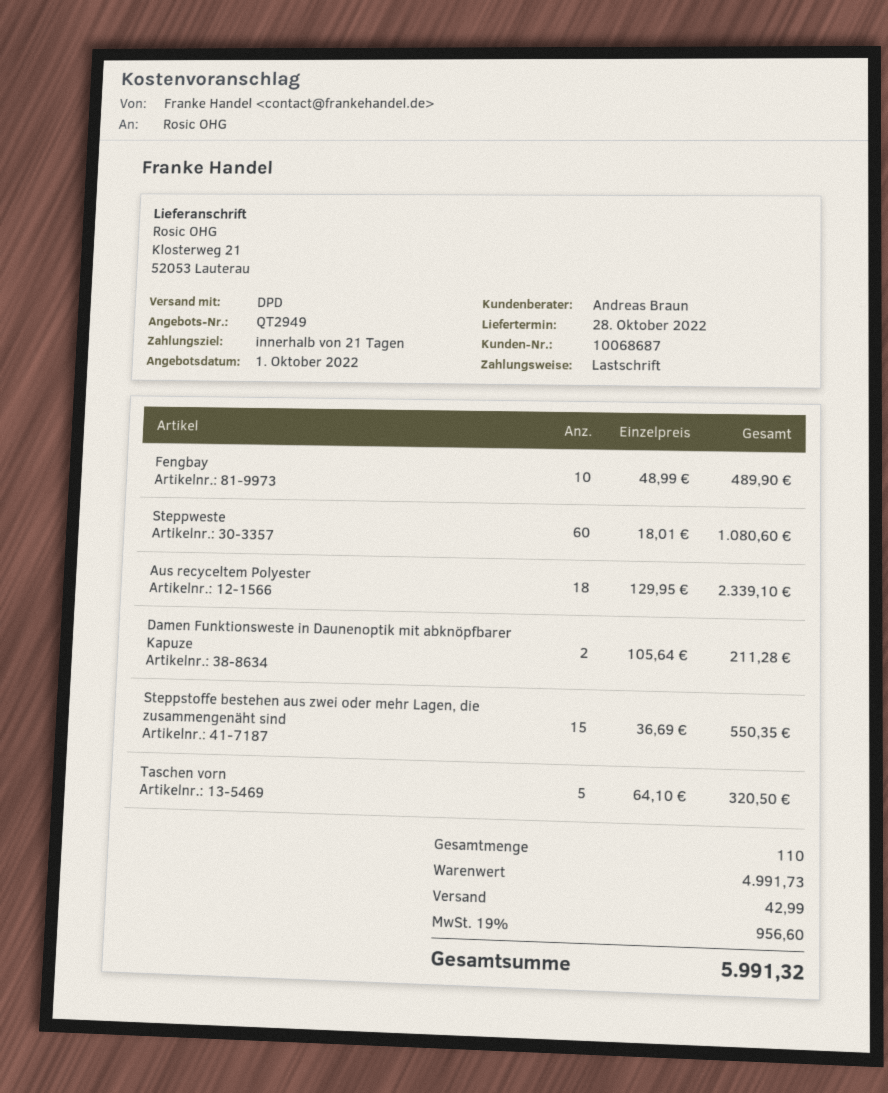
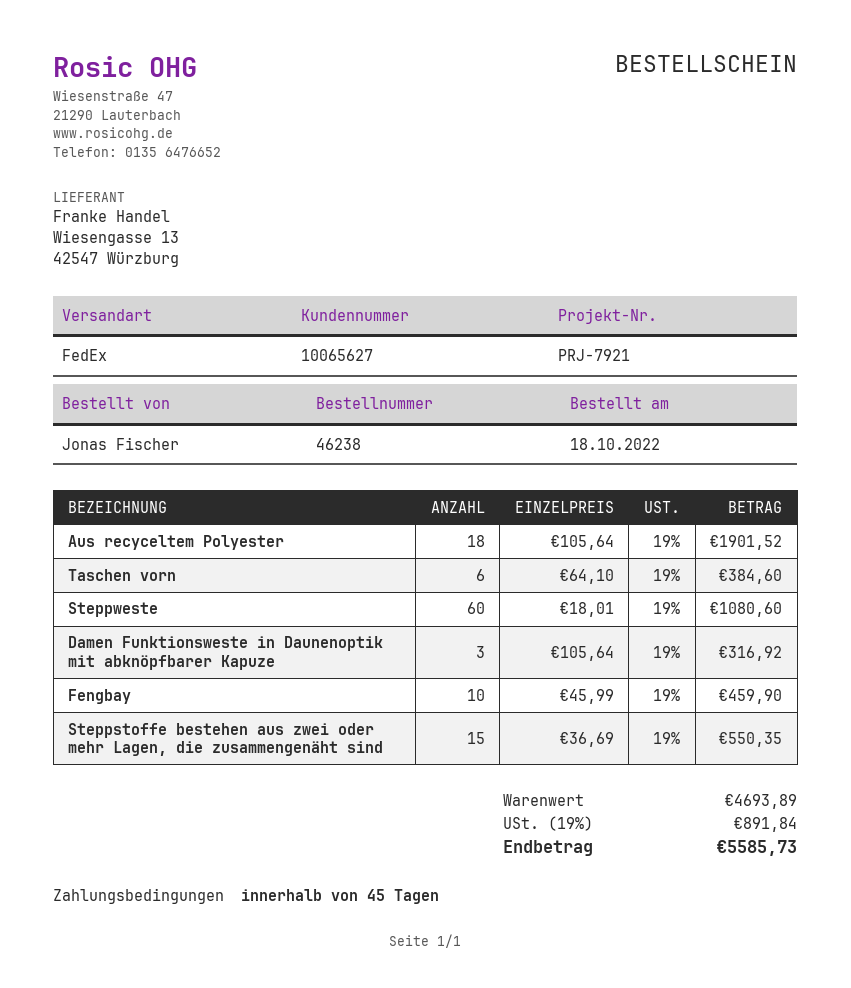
payment terms: 21 days -> 45 days
customer number: 10068687 -> 10065627
shipping method: DPD -> FedEx
Fengbay: 10 x 48.99 = 489.90 -> 10 x 45.99 = 459.90
Aus recyceltem Polyester: 18 x 129.95 = 2339.10 -> 18 x 105.64 = 1901.52
Damen Funktionsweste in Daunenoptik mit abknöpfbarer Kapuze: 2 x 105.64 = 211.28 -> 3 x 105.64 = 316.92
Taschen vorn: 5 x 64.10 = 320.50 -> 6 x 64.10 = 384.60
subtotal: 4991.73 -> 4693.89
shipping: 42.99 -> none
tax: 19% = 956.60 -> 19% = 891.84
total: 5991.32 -> 5585.73

